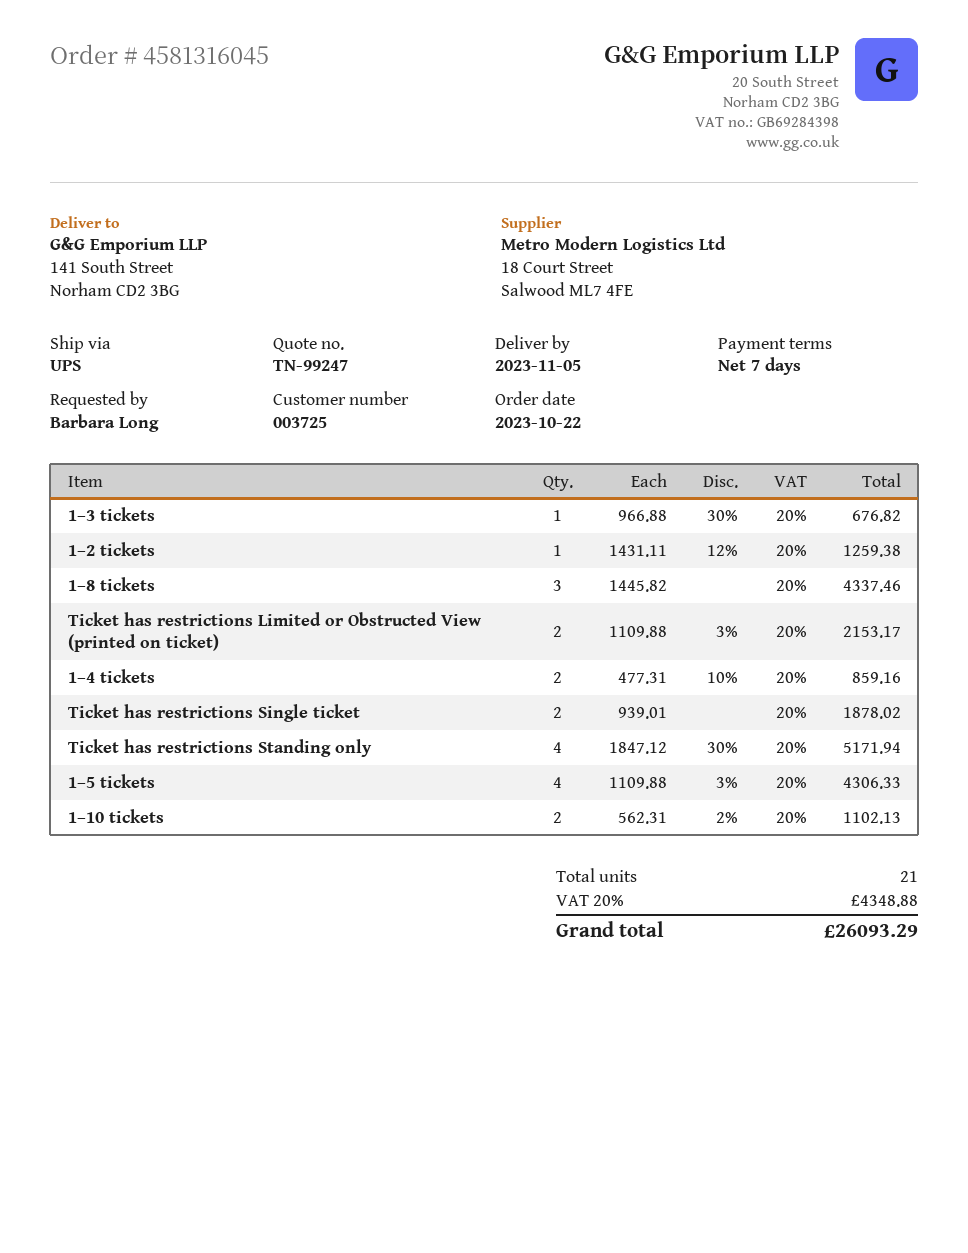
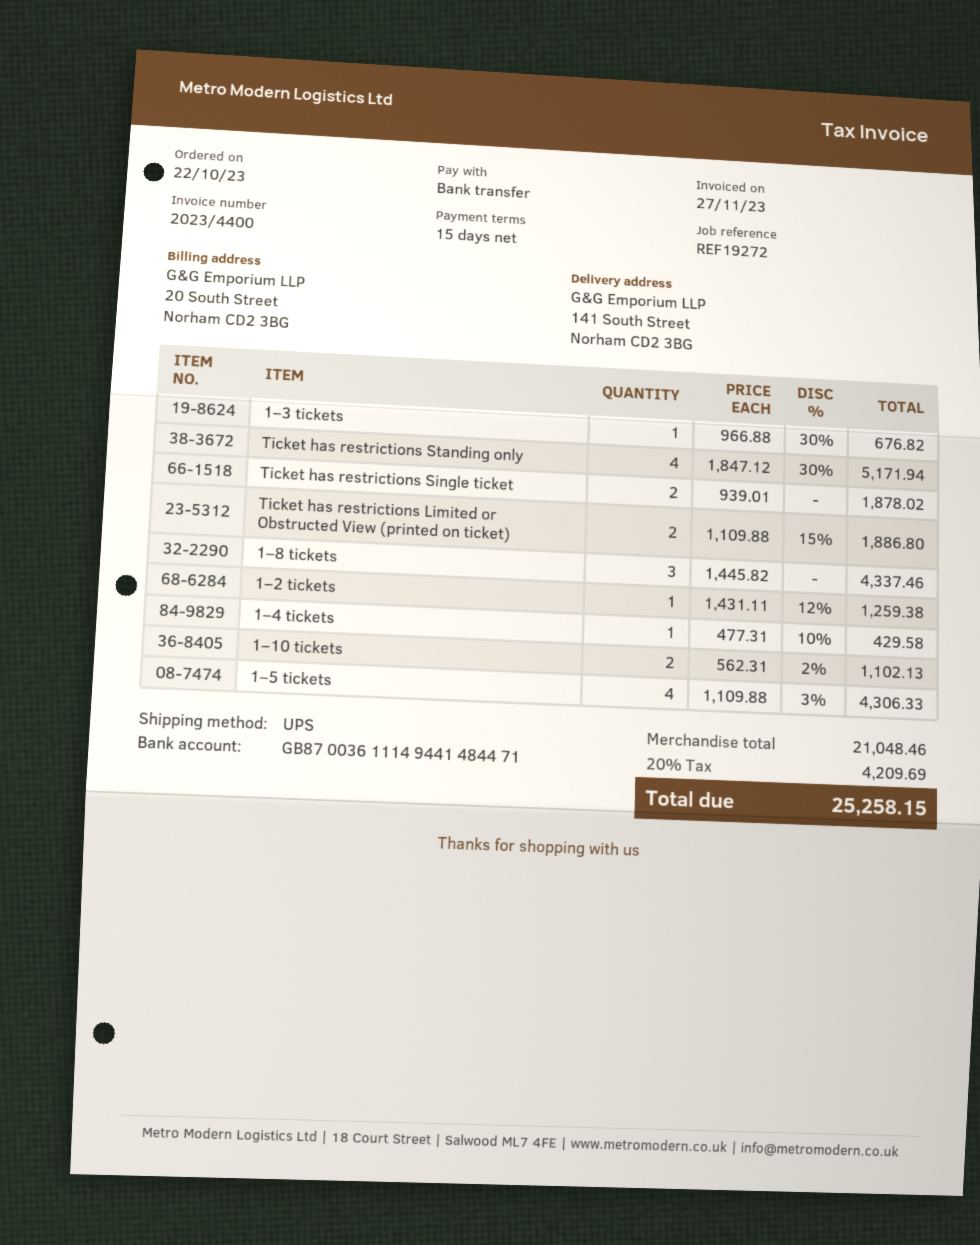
payment terms: 7 days -> 15 days
Ticket has restrictions Limited or Obstructed View (printed on ticket): 2 x 1109.88 - 3% = 2153.17 -> 2 x 1109.88 - 15% = 1886.80
1–4 tickets: 2 x 477.31 - 10% = 859.16 -> 1 x 477.31 - 10% = 429.58
tax: 20% = 4348.88 -> 20% = 4209.69
total: 26093.29 -> 25258.15

